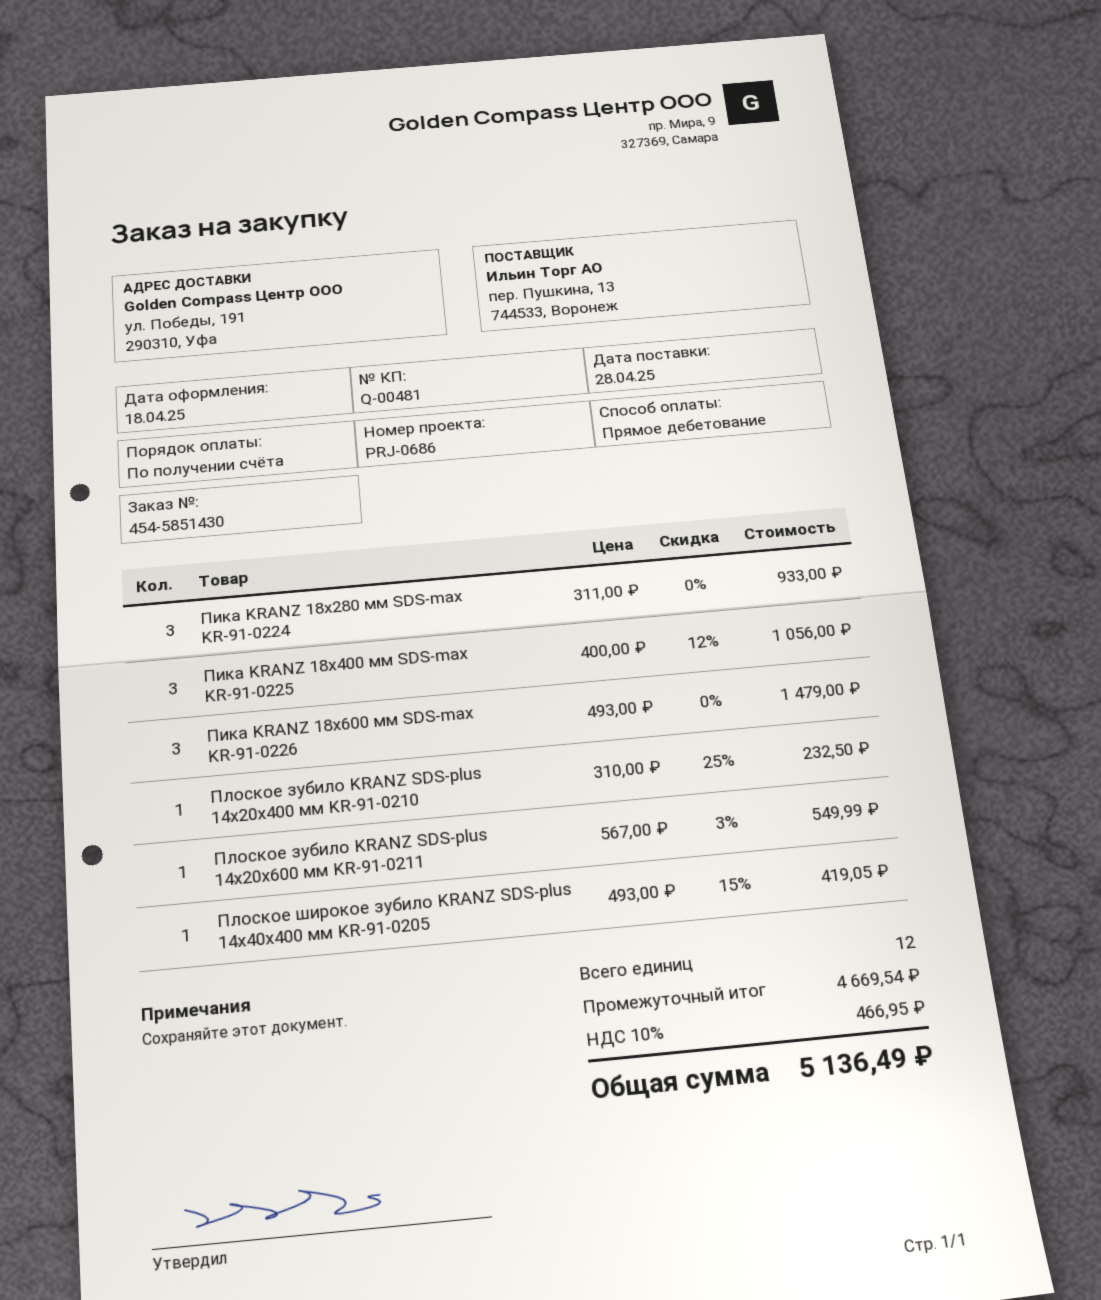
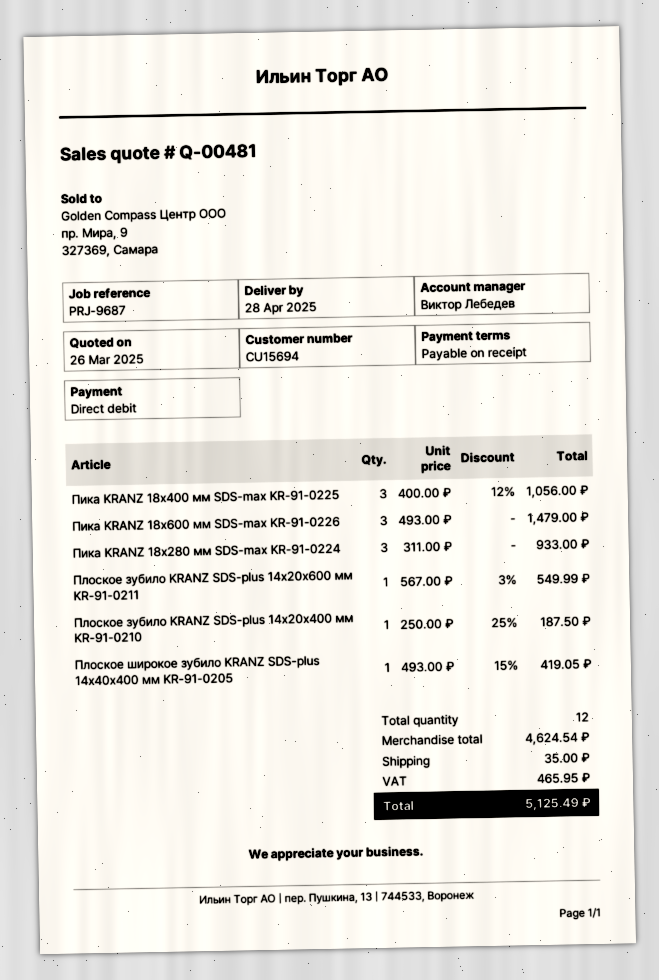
reference: PRJ-0686 -> PRJ-9687
Плоское зубило KRANZ SDS-plus 14x20x400 мм KR-91-0210: 1 x 310.00 - 25% = 232.50 -> 1 x 250.00 - 25% = 187.50
subtotal: 4669.54 -> 4624.54
shipping: none -> 35.00
tax: 466.95 -> 465.95
total: 5136.49 -> 5125.49

